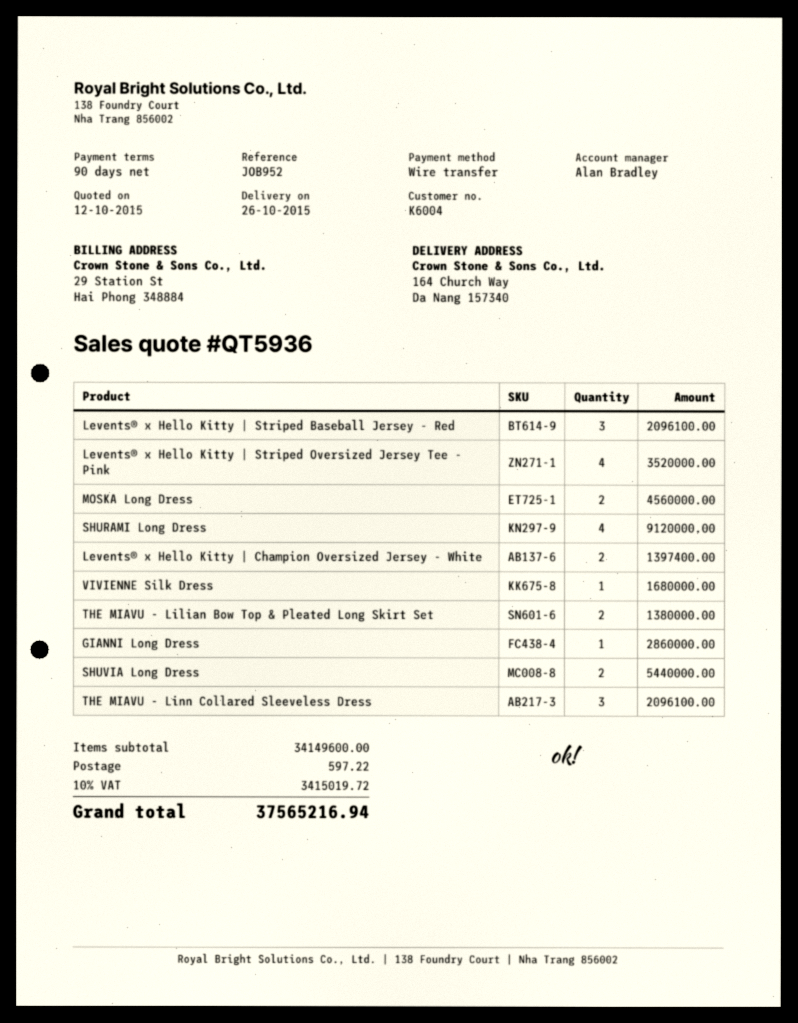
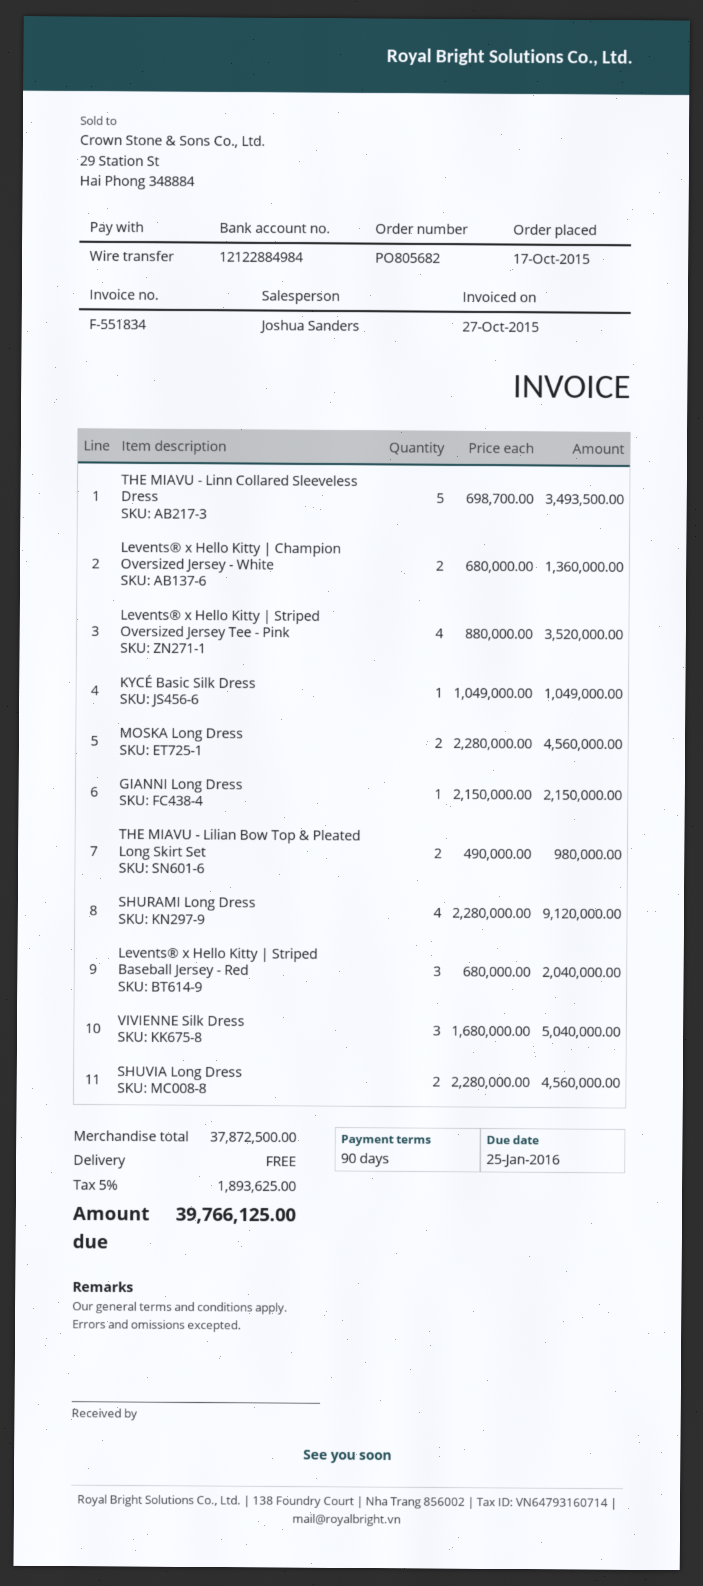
sales rep: Alan Bradley -> Joshua Sanders
Levents® x Hello Kitty | Striped Baseball Jersey - Red: 3 for 2096100.00 -> 3 for 2040000.00
Levents® x Hello Kitty | Champion Oversized Jersey - White: 2 for 1397400.00 -> 2 for 1360000.00
VIVIENNE Silk Dress: 1 for 1680000.00 -> 3 for 5040000.00
THE MIAVU - Lilian Bow Top & Pleated Long Skirt Set: 2 for 1380000.00 -> 2 for 980000.00
GIANNI Long Dress: 1 for 2860000.00 -> 1 for 2150000.00
SHUVIA Long Dress: 2 for 5440000.00 -> 2 for 4560000.00
THE MIAVU - Linn Collared Sleeveless Dress: 3 for 2096100.00 -> 5 for 3493500.00
KYCÉ Basic Silk Dress: none -> 1 for 1049000.00
subtotal: 34149600.00 -> 37872500.00
shipping: 597.22 -> 0.00
tax: 10% = 3415019.72 -> 5% = 1893625.00
total: 37565216.94 -> 39766125.00

